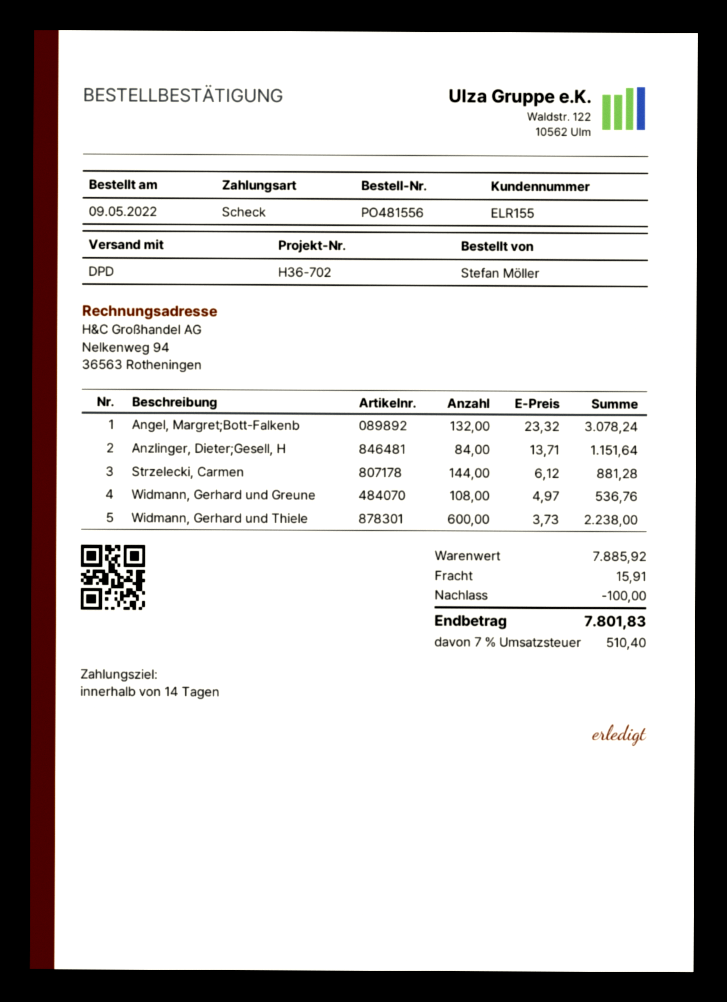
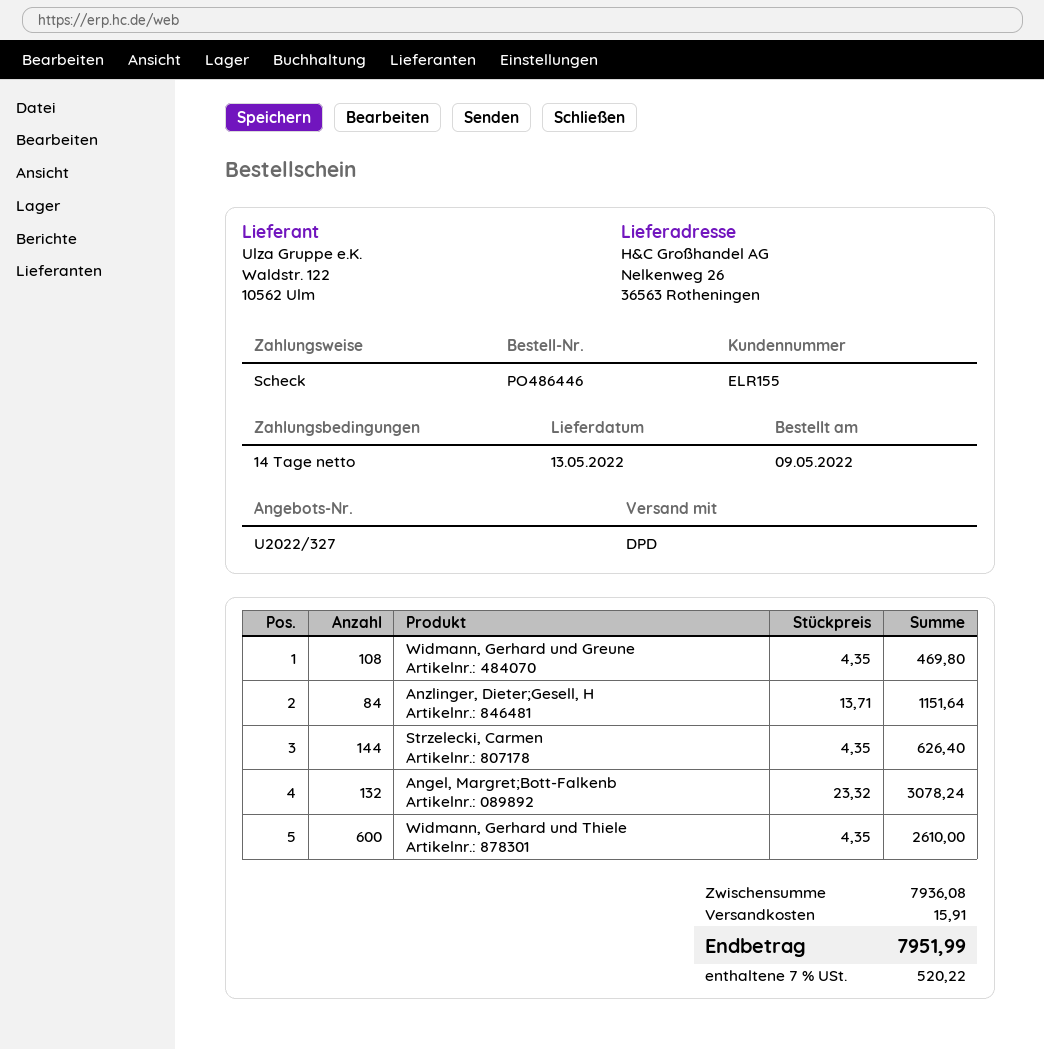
order number: PO481556 -> PO486446
Strzelecki, Carmen: 144 x 6.12 = 881.28 -> 144 x 4.35 = 626.40
Widmann, Gerhard und Greune: 108 x 4.97 = 536.76 -> 108 x 4.35 = 469.80
Widmann, Gerhard und Thiele: 600 x 3.73 = 2238.00 -> 600 x 4.35 = 2610.00
subtotal: 7885.92 -> 7936.08
discount: 100.00 -> none
tax: 7% = 510.40 -> 7% = 520.22
total: 7801.83 -> 7951.99

